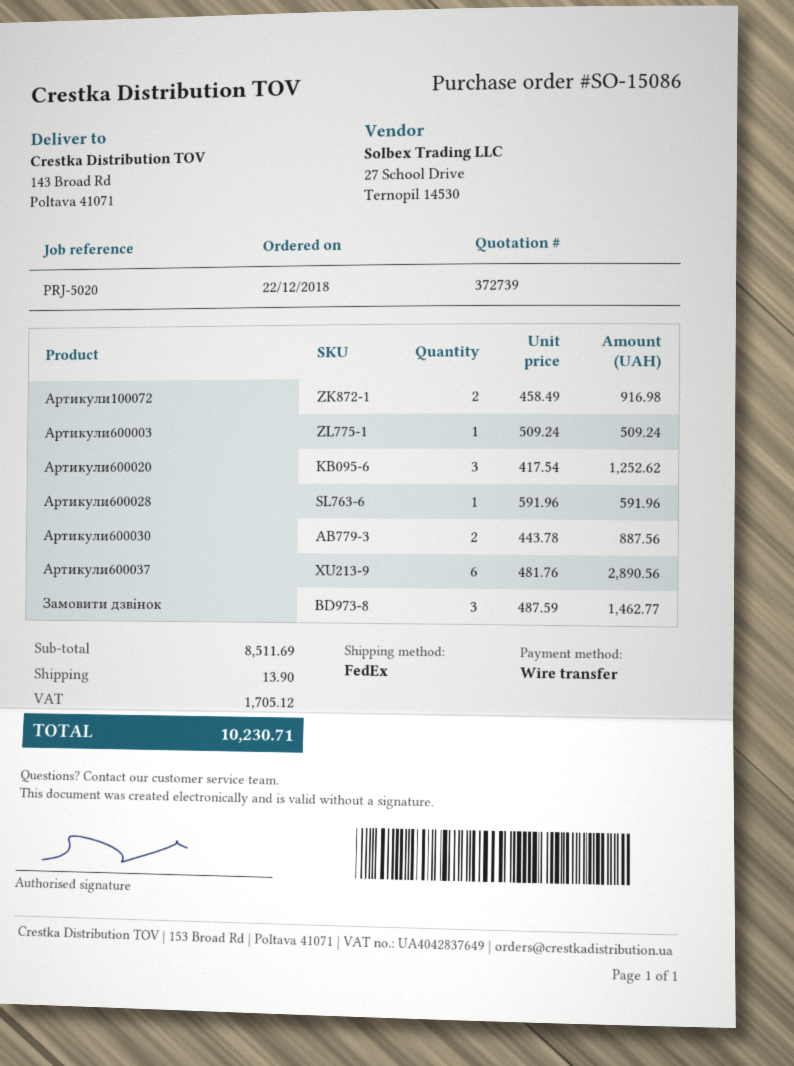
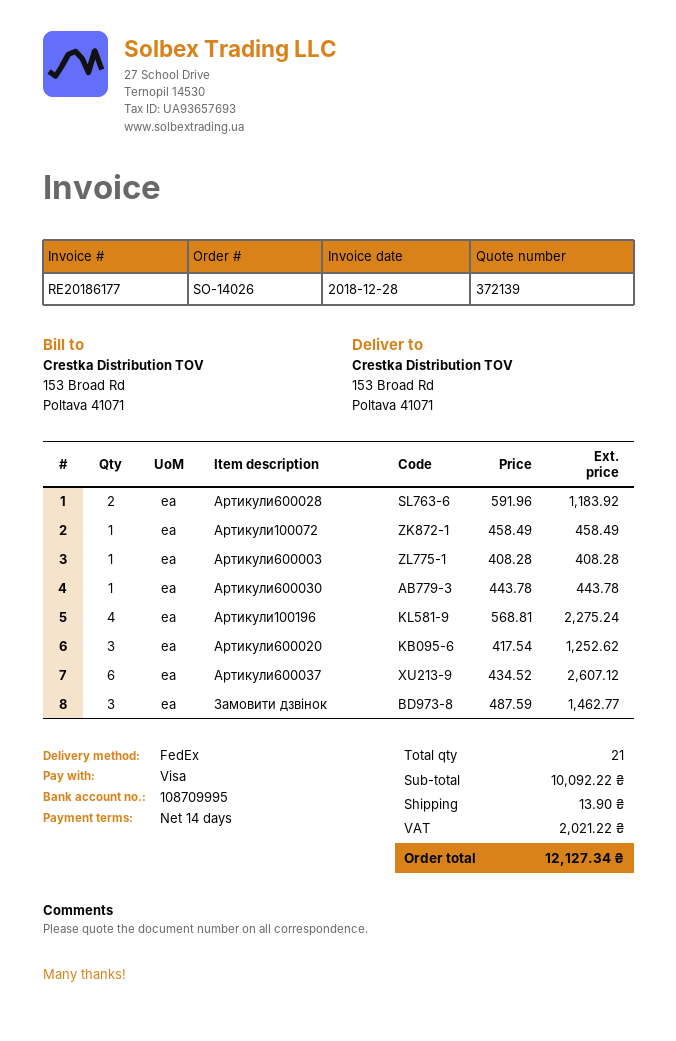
quote number: 372739 -> 372139
order number: SO-15086 -> SO-14026
payment method: bank transfer -> Visa
ship to: 143 Broad Rd, Poltava 41071 -> 153 Broad Rd, Poltava 41071
Артикули100072: 2 x 458.49 = 916.98 -> 1 x 458.49 = 458.49
Артикули600003: 1 x 509.24 = 509.24 -> 1 x 408.28 = 408.28
Артикули600028: 1 x 591.96 = 591.96 -> 2 x 591.96 = 1183.92
Артикули600030: 2 x 443.78 = 887.56 -> 1 x 443.78 = 443.78
Артикули600037: 6 x 481.76 = 2890.56 -> 6 x 434.52 = 2607.12
Артикули100196: none -> 4 x 568.81 = 2275.24
subtotal: 8511.69 -> 10092.22
tax: 1705.12 -> 2021.22
total: 10230.71 -> 12127.34

